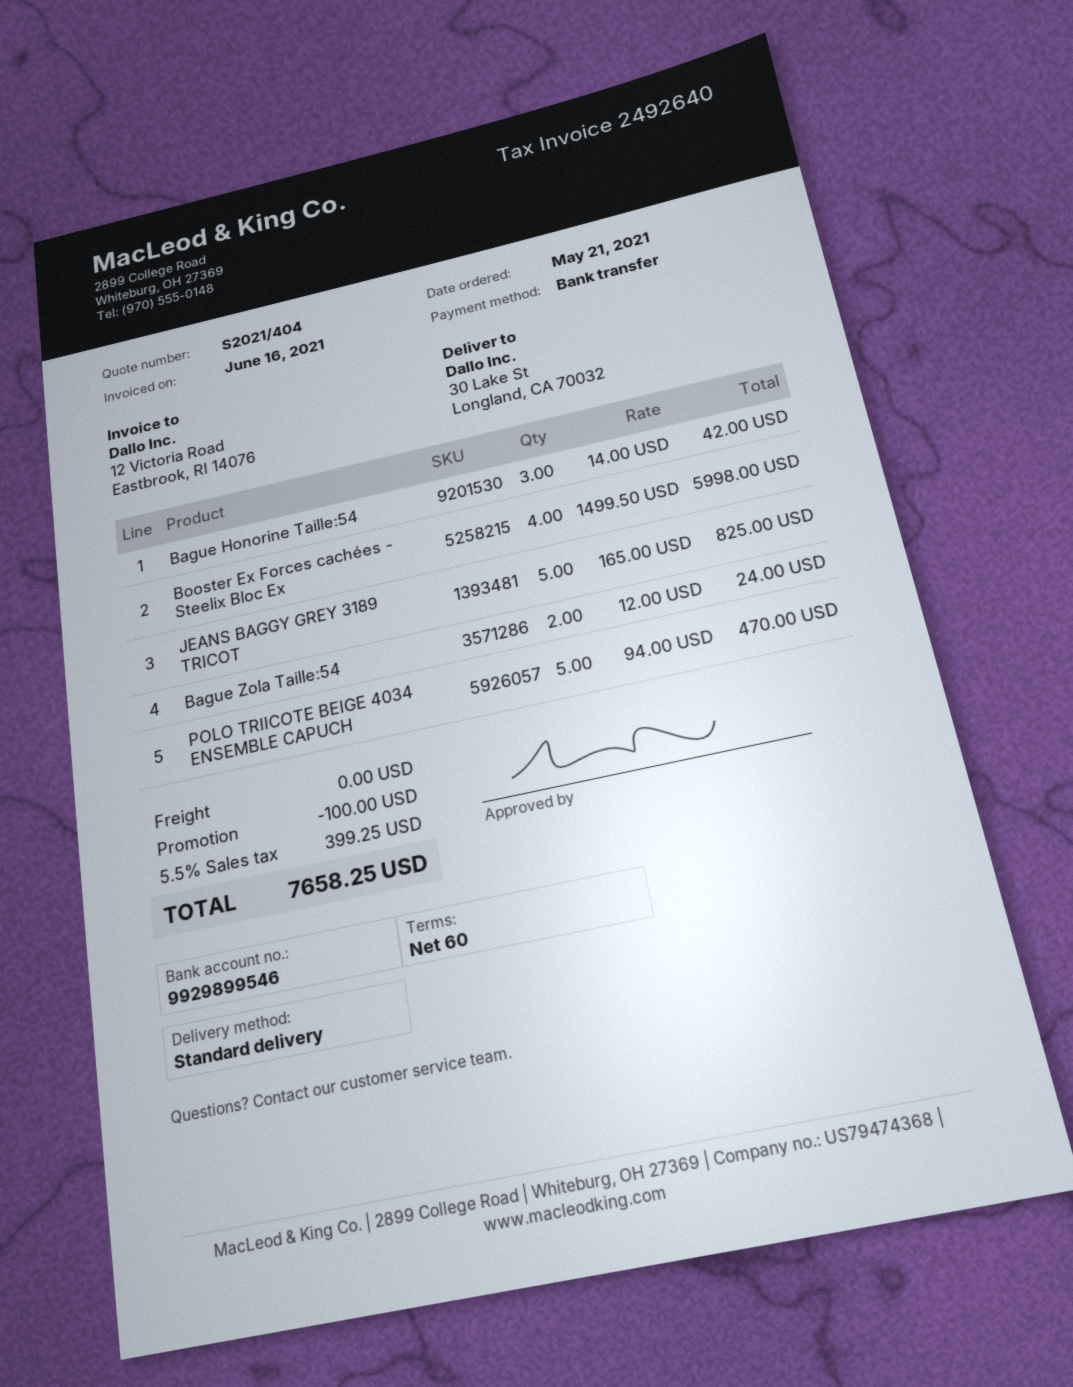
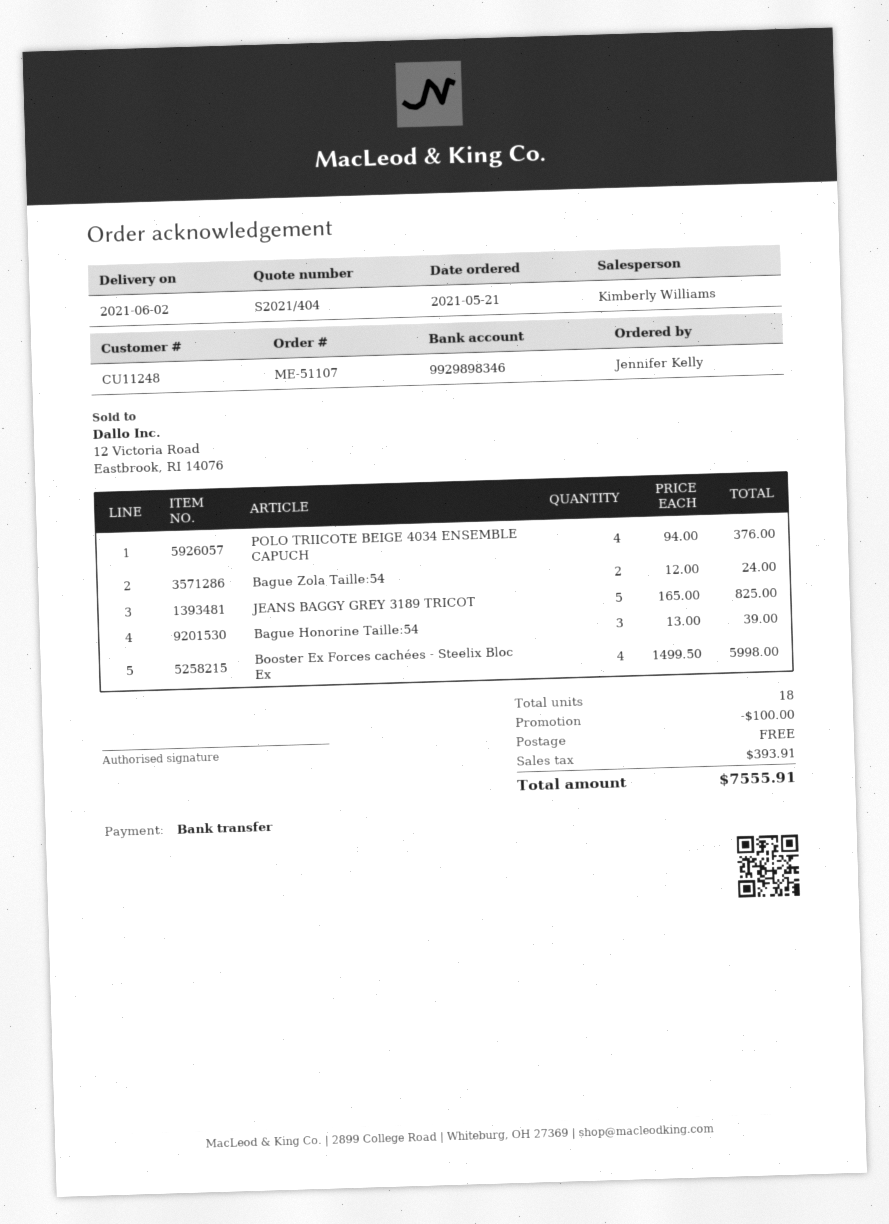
bank account: 9929899546 -> 9929898346
Bague Honorine Taille:54: 3 x 14.00 = 42.00 -> 3 x 13.00 = 39.00
POLO TRIICOTE BEIGE 4034 ENSEMBLE CAPUCH: 5 x 94.00 = 470.00 -> 4 x 94.00 = 376.00
tax: 399.25 -> 393.91
total: 7658.25 -> 7555.91

